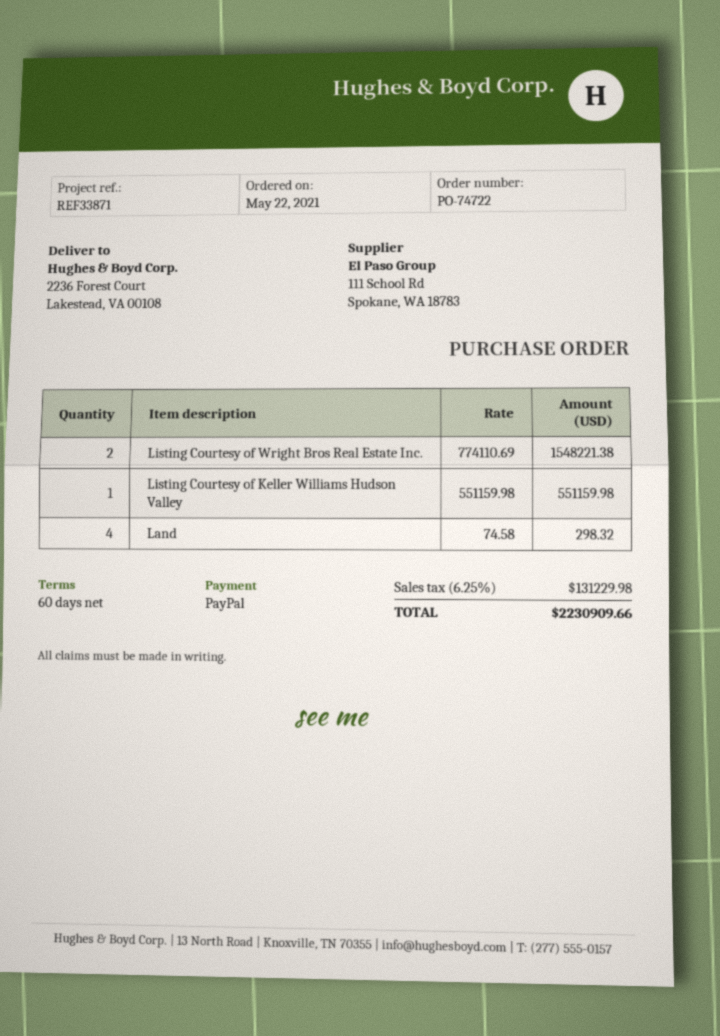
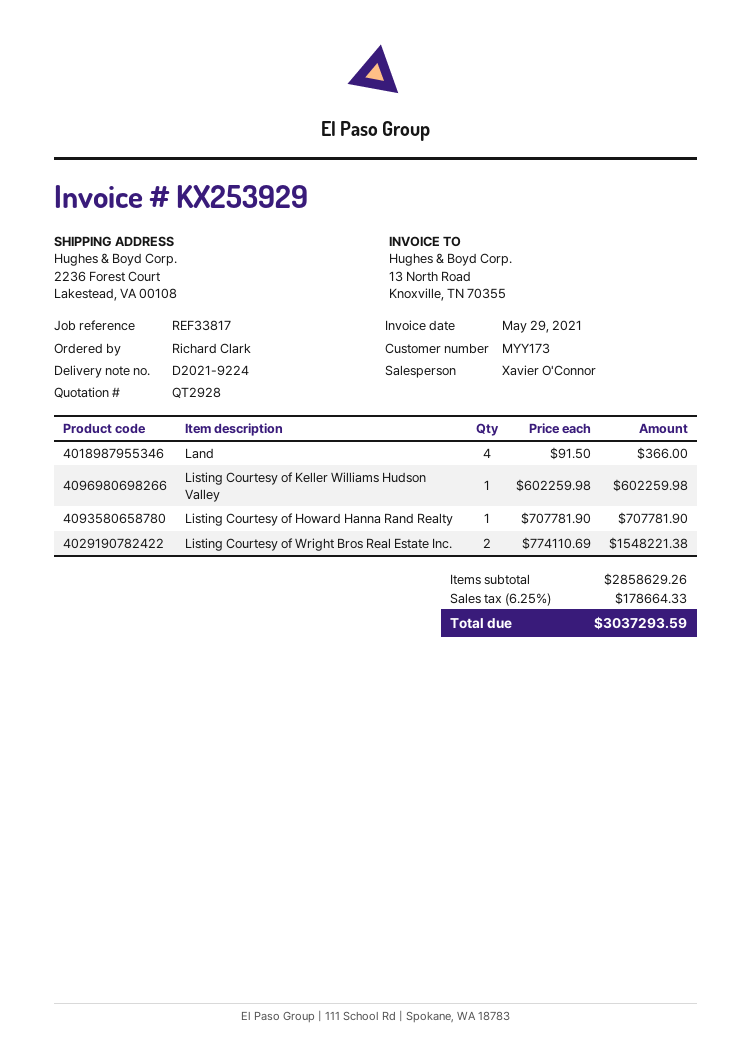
reference: REF33871 -> REF33817
Listing Courtesy of Keller Williams Hudson Valley: 1 x 551159.98 = 551159.98 -> 1 x 602259.98 = 602259.98
Land: 4 x 74.58 = 298.32 -> 4 x 91.50 = 366.00
Listing Courtesy of Howard Hanna Rand Realty: none -> 1 x 707781.90 = 707781.90
tax: 6.25% = 131229.98 -> 6.25% = 178664.33
total: 2230909.66 -> 3037293.59

